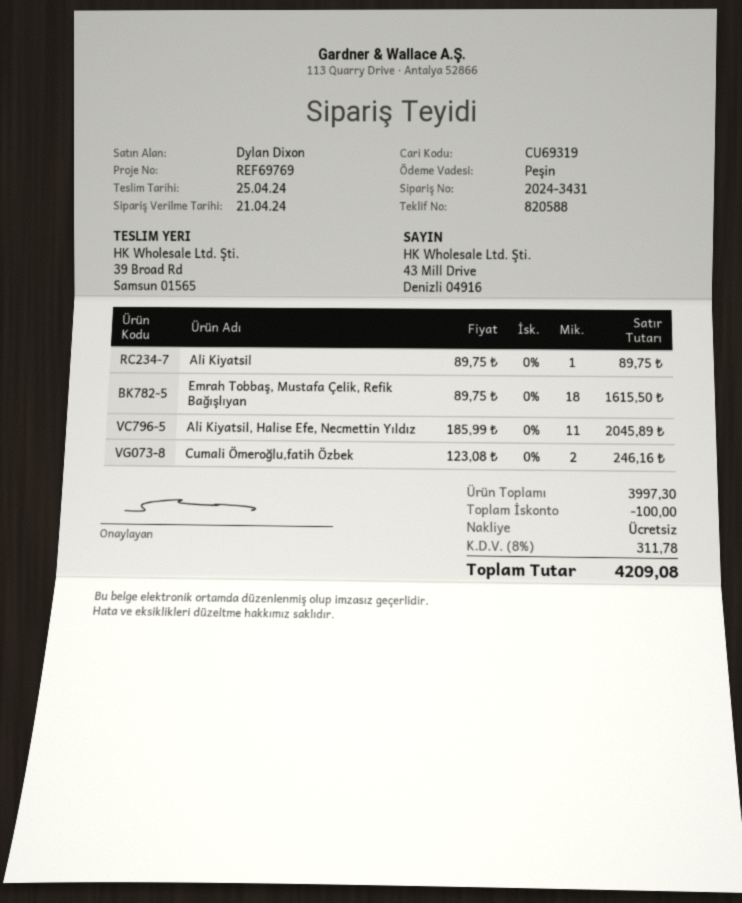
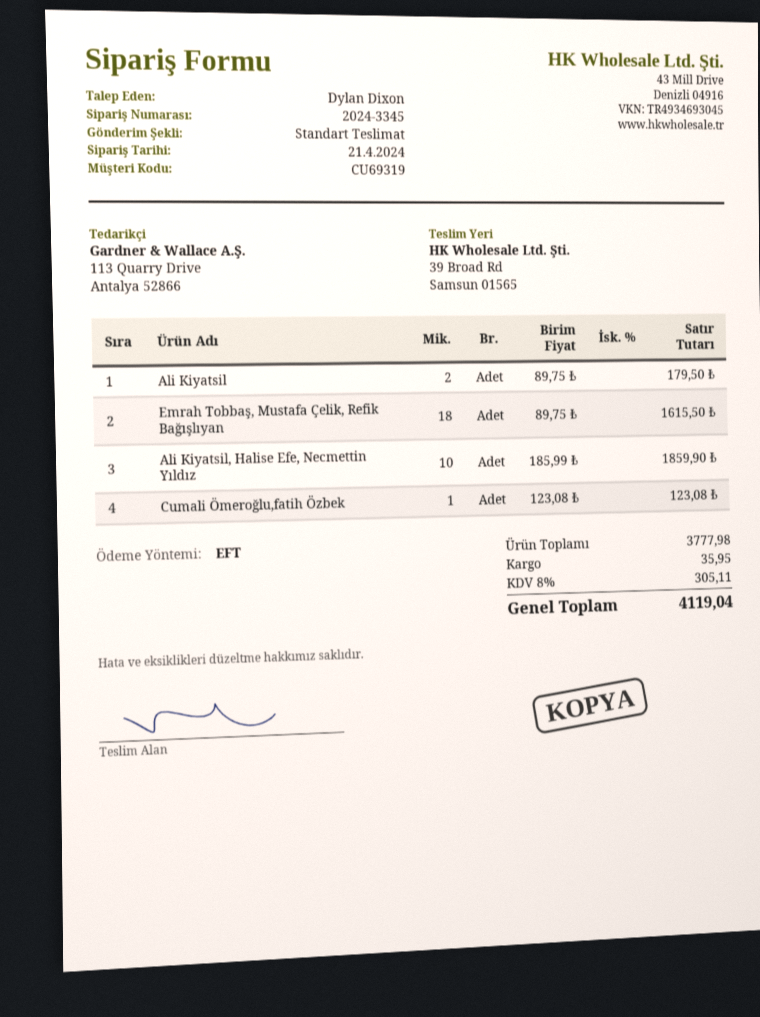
order number: 2024-3431 -> 2024-3345
Ali Kiyatsil: 1 x 89.75 = 89.75 -> 2 x 89.75 = 179.50
Ali Kiyatsil, Halise Efe, Necmettin Yıldız: 11 x 185.99 = 2045.89 -> 10 x 185.99 = 1859.90
Cumali Ömeroğlu,fatih Özbek: 2 x 123.08 = 246.16 -> 1 x 123.08 = 123.08
subtotal: 3997.30 -> 3777.98
discount: 100.00 -> none
shipping: 0.00 -> 35.95
tax: 8% = 311.78 -> 8% = 305.11
total: 4209.08 -> 4119.04

